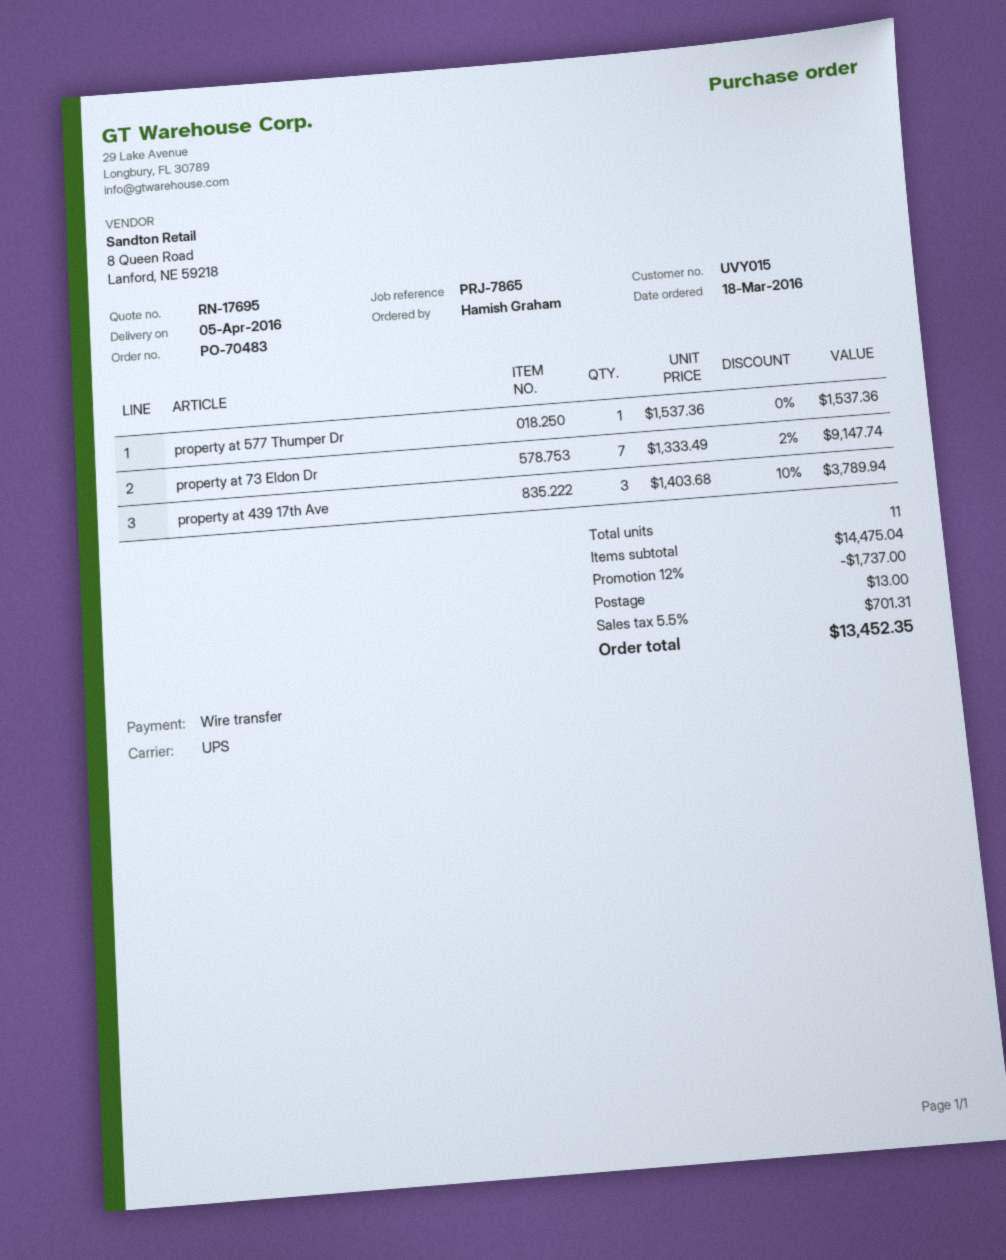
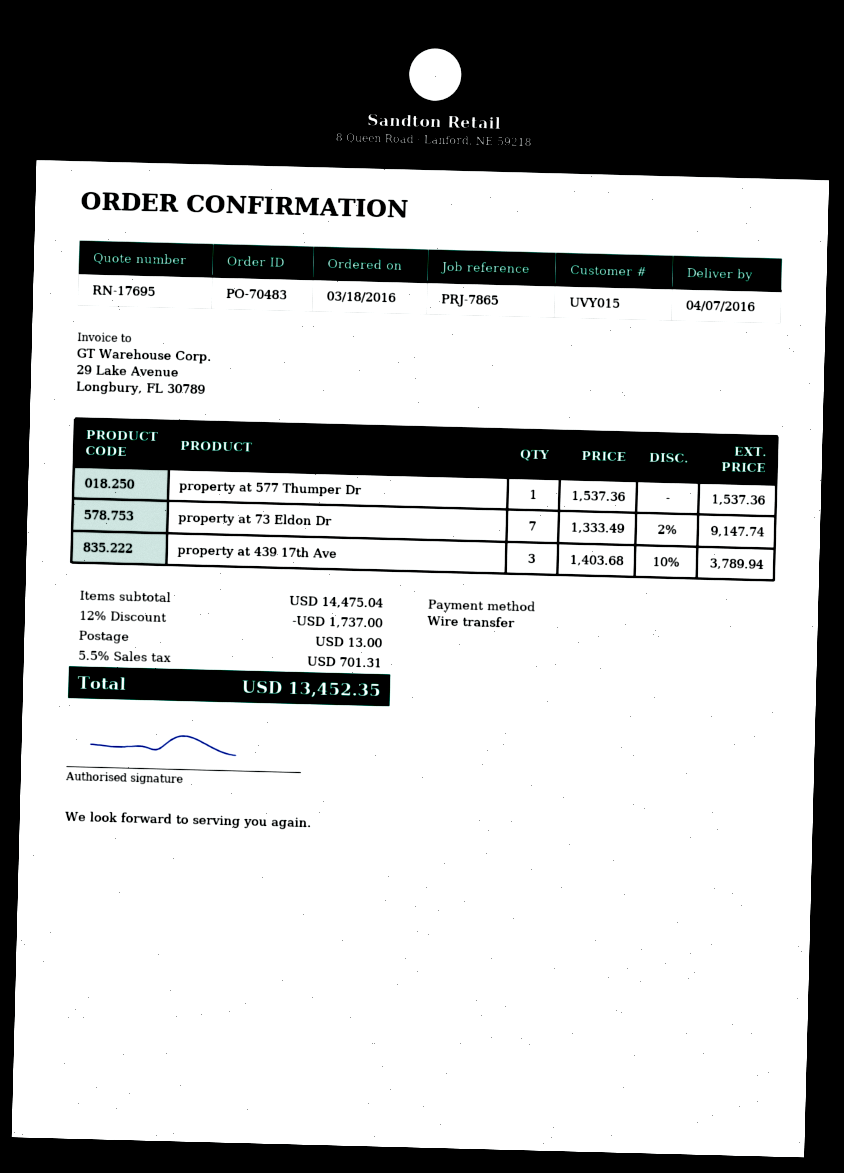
delivery date: 2016-04-05 -> 2016-04-07

